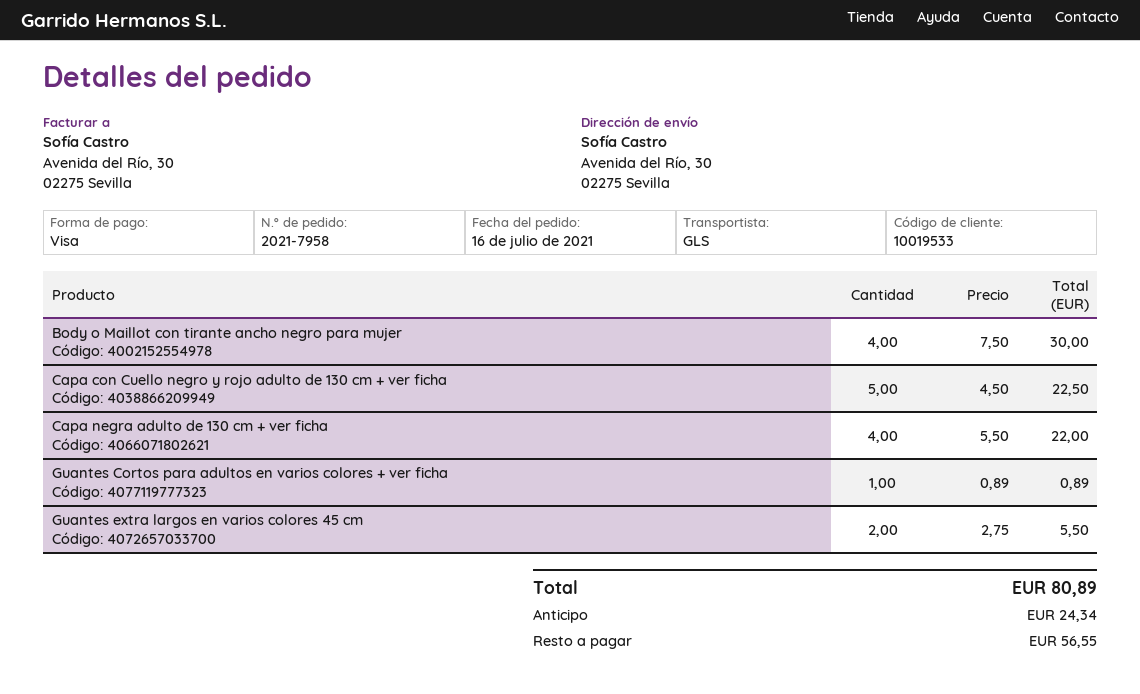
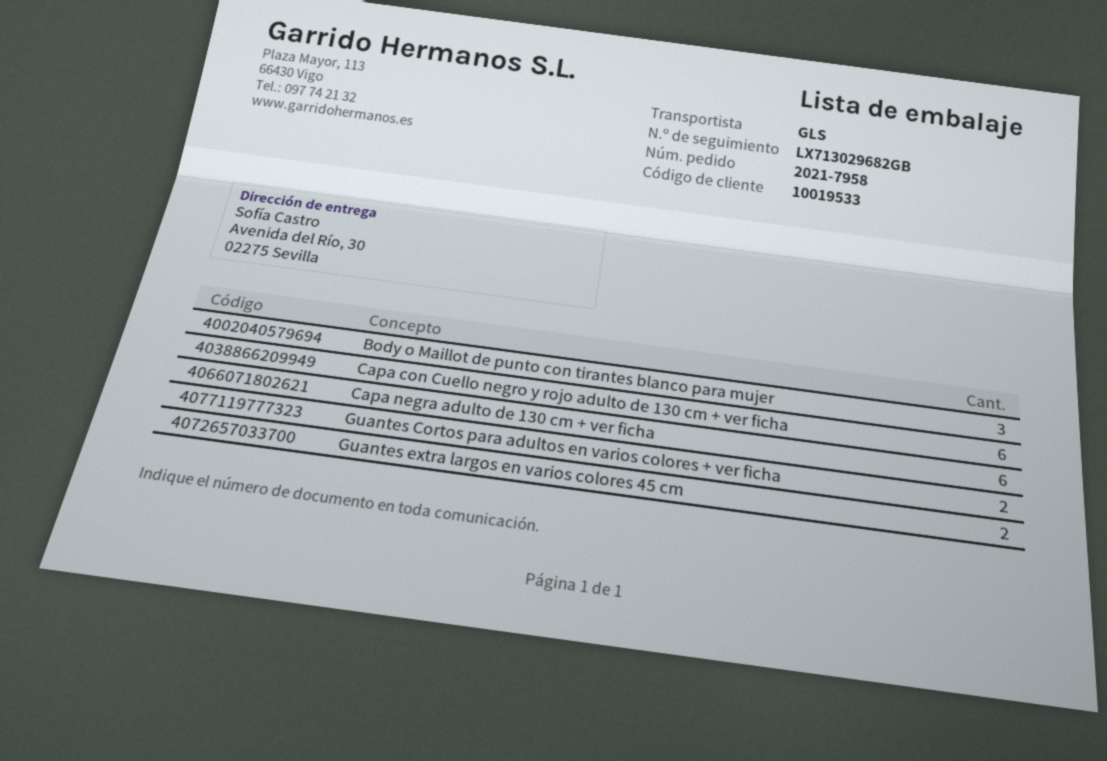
Body o Maillot con tirante ancho negro para mujer: 4 -> none
Capa con Cuello negro y rojo adulto de 130 cm + ver ficha: 5 -> 6
Capa negra adulto de 130 cm + ver ficha: 4 -> 6
Guantes Cortos para adultos en varios colores + ver ficha: 1 -> 2
Body o Maillot de punto con tirantes blanco para mujer: none -> 3

